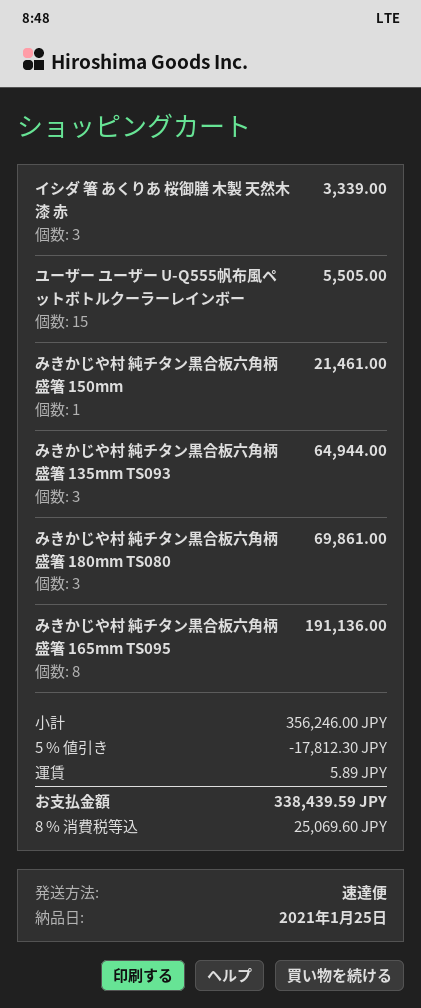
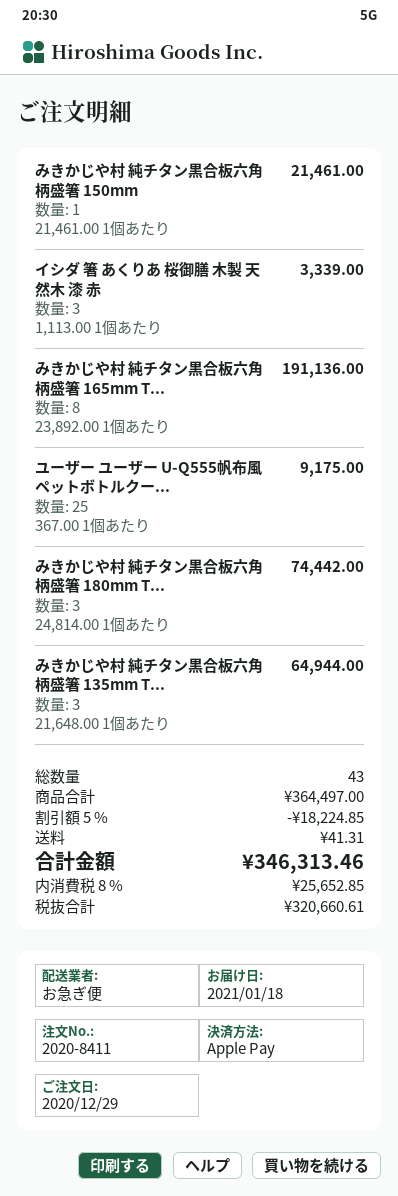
delivery date: 2021-01-25 -> 2021-01-18
ユーザー ユーザー U-Q555帆布風ペットボトルクーラーレインボー: 15 for 5505.00 -> 25 for 9175.00
みきかじや村 純チタン黒合板六角柄盛箸 180mm TS080: 3 for 69861.00 -> 3 for 74442.00
subtotal: 356246.00 -> 364497.00
discount: 5% = 17812.30 -> 5% = 18224.85
shipping: 5.89 -> 41.31
tax: 8% = 25069.60 -> 8% = 25652.85
total: 338439.59 -> 346313.46

